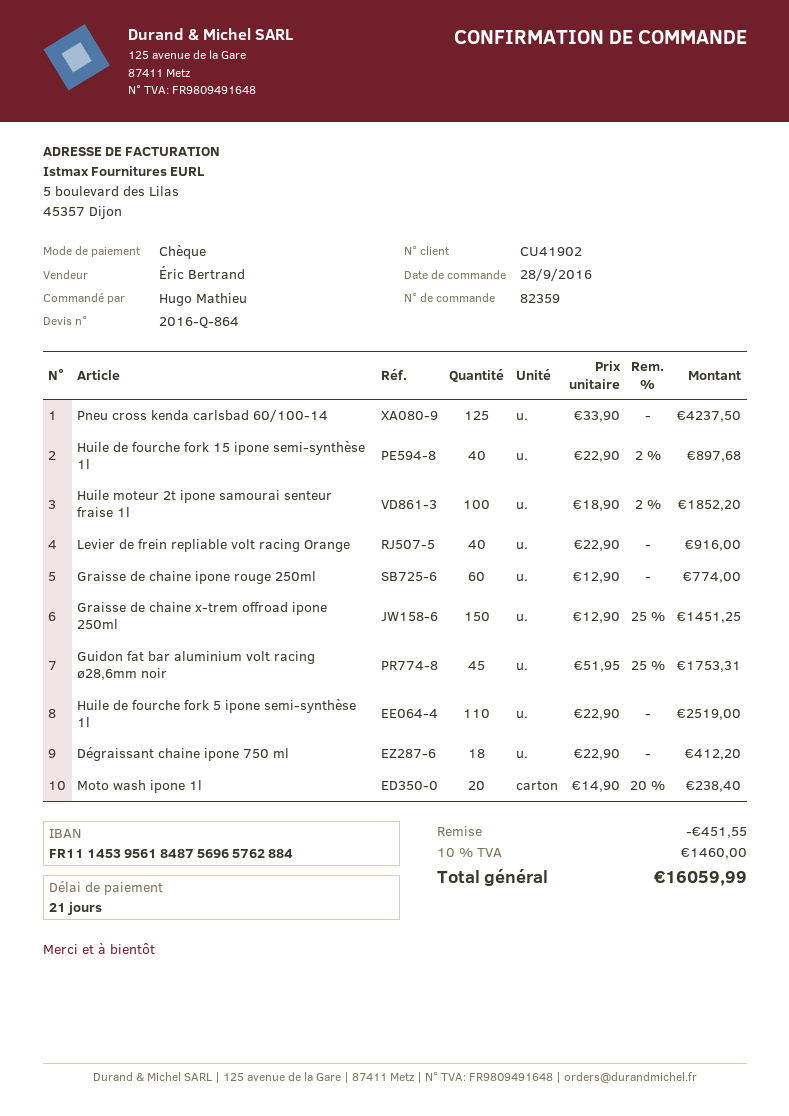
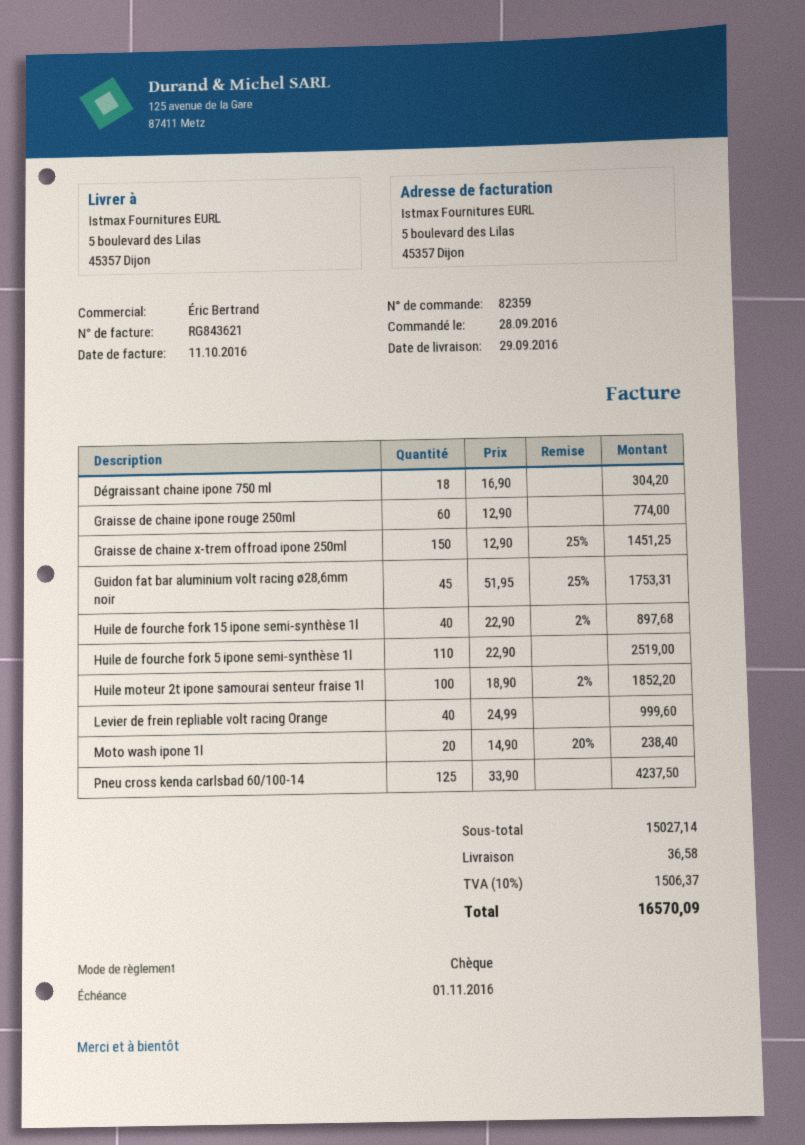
Levier de frein repliable volt racing Orange: 40 x 22.90 = 916.00 -> 40 x 24.99 = 999.60
Dégraissant chaine ipone 750 ml: 18 x 22.90 = 412.20 -> 18 x 16.90 = 304.20
discount: 451.55 -> none
shipping: none -> 36.58
tax: 10% = 1460.00 -> 10% = 1506.37
total: 16059.99 -> 16570.09

